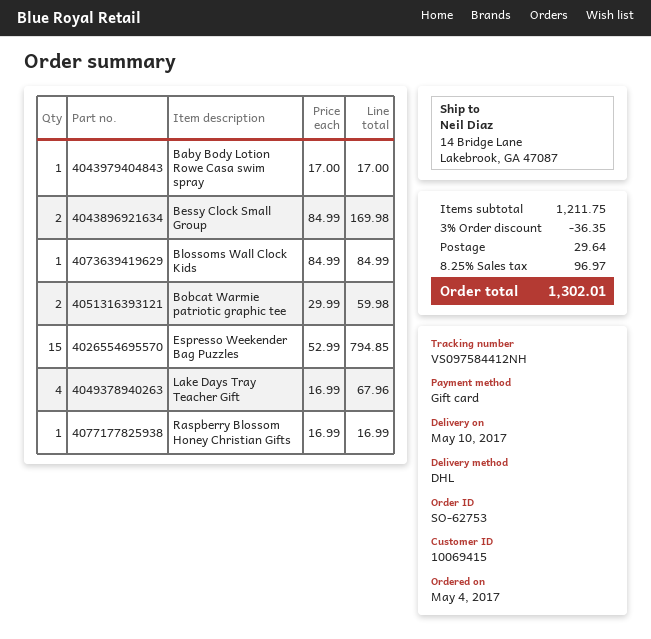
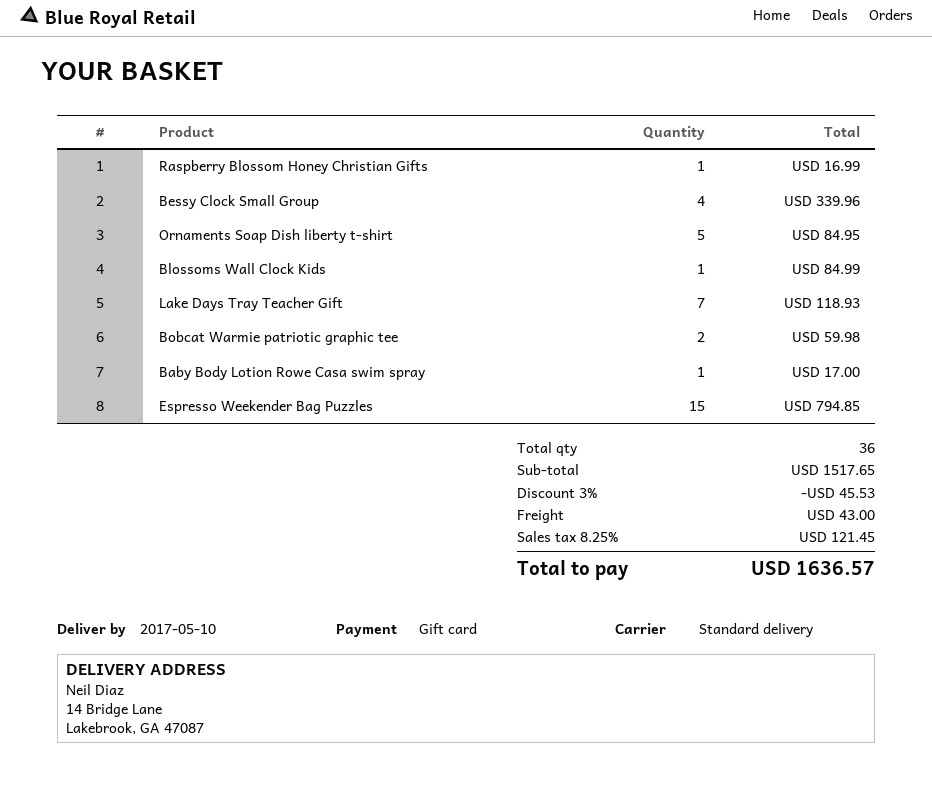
shipping method: DHL -> standard
Bessy Clock Small Group: 2 for 169.98 -> 4 for 339.96
Lake Days Tray Teacher Gift: 4 for 67.96 -> 7 for 118.93
Ornaments Soap Dish liberty t-shirt: none -> 5 for 84.95
subtotal: 1211.75 -> 1517.65
discount: 3% = 36.35 -> 3% = 45.53
shipping: 29.64 -> 43.00
tax: 8.25% = 96.97 -> 8.25% = 121.45
total: 1302.01 -> 1636.57

